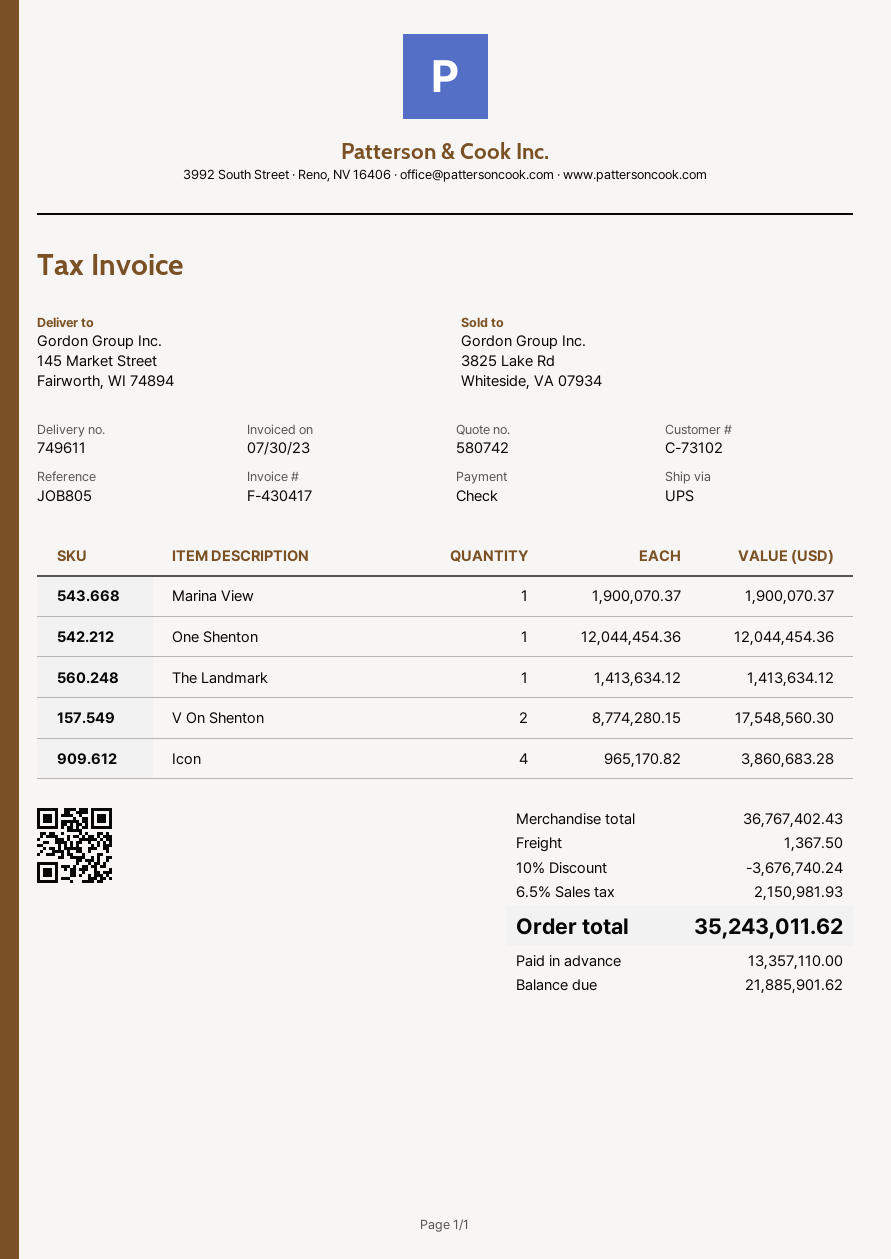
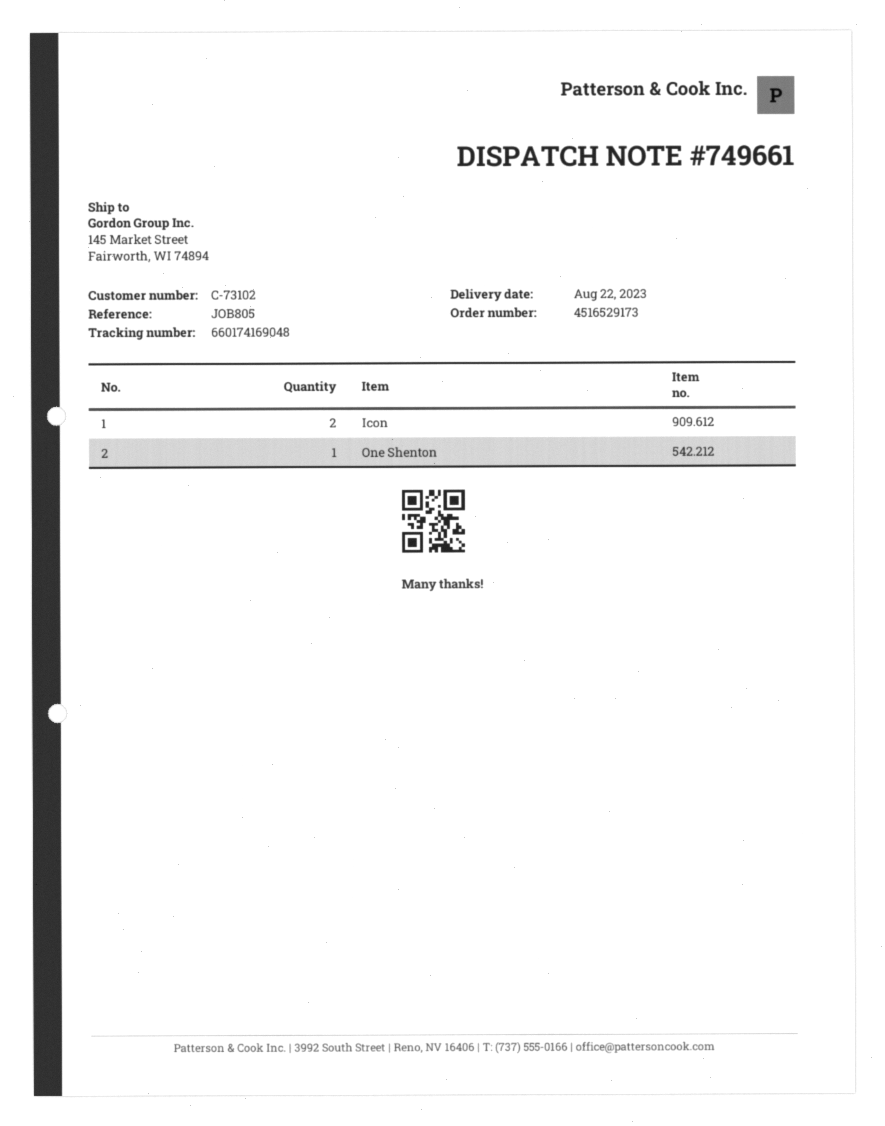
delivery note number: 749611 -> 749661
Marina View: 1 -> none
The Landmark: 1 -> none
V On Shenton: 2 -> none
Icon: 4 -> 2

